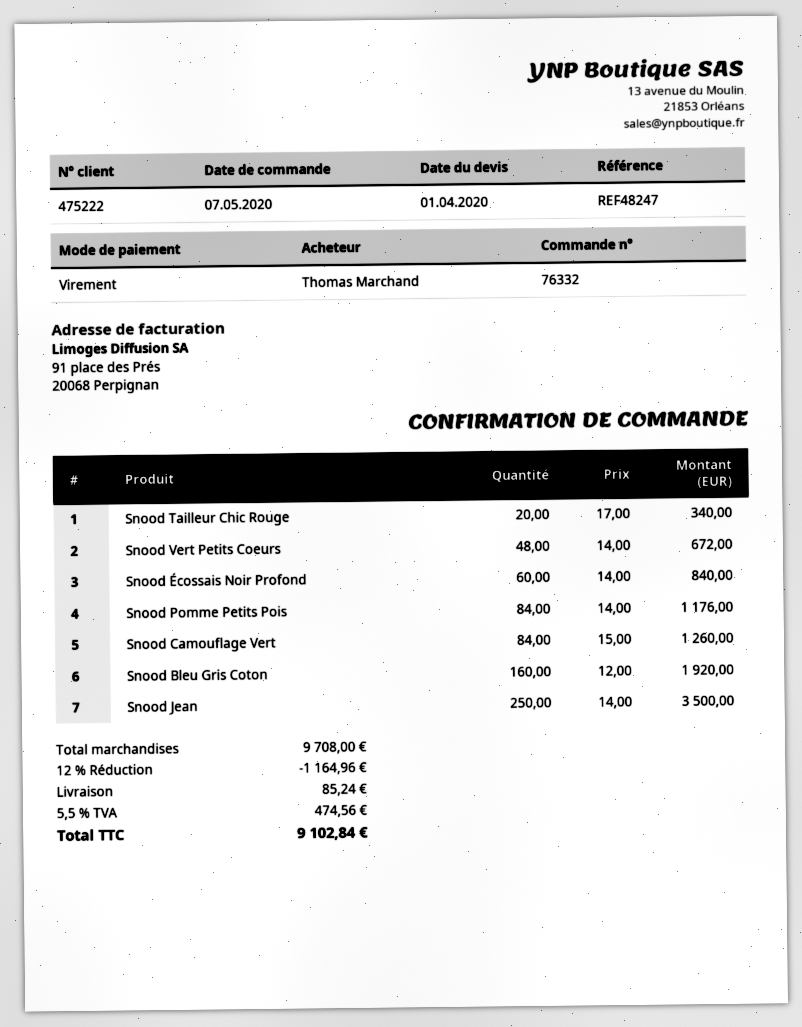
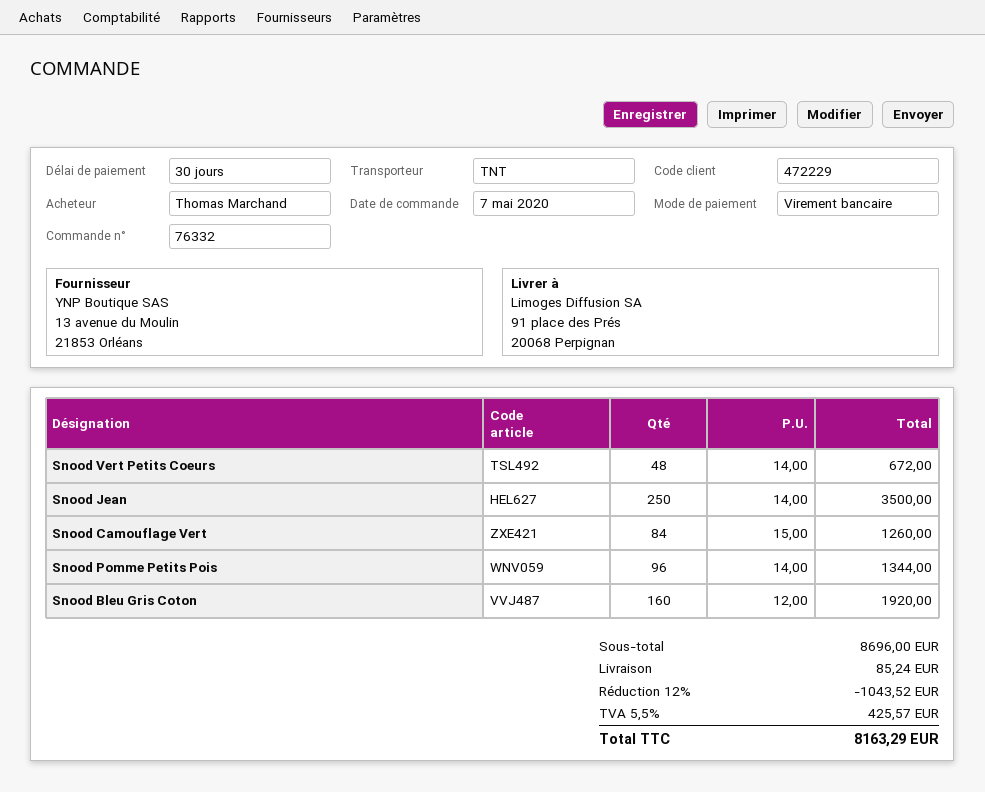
customer number: 475222 -> 472229
Snood Tailleur Chic Rouge: 20 x 17.00 = 340.00 -> none
Snood Écossais Noir Profond: 60 x 14.00 = 840.00 -> none
Snood Pomme Petits Pois: 84 x 14.00 = 1176.00 -> 96 x 14.00 = 1344.00
subtotal: 9708.00 -> 8696.00
discount: 12% = 1164.96 -> 12% = 1043.52
tax: 5.5% = 474.56 -> 5.5% = 425.57
total: 9102.84 -> 8163.29

